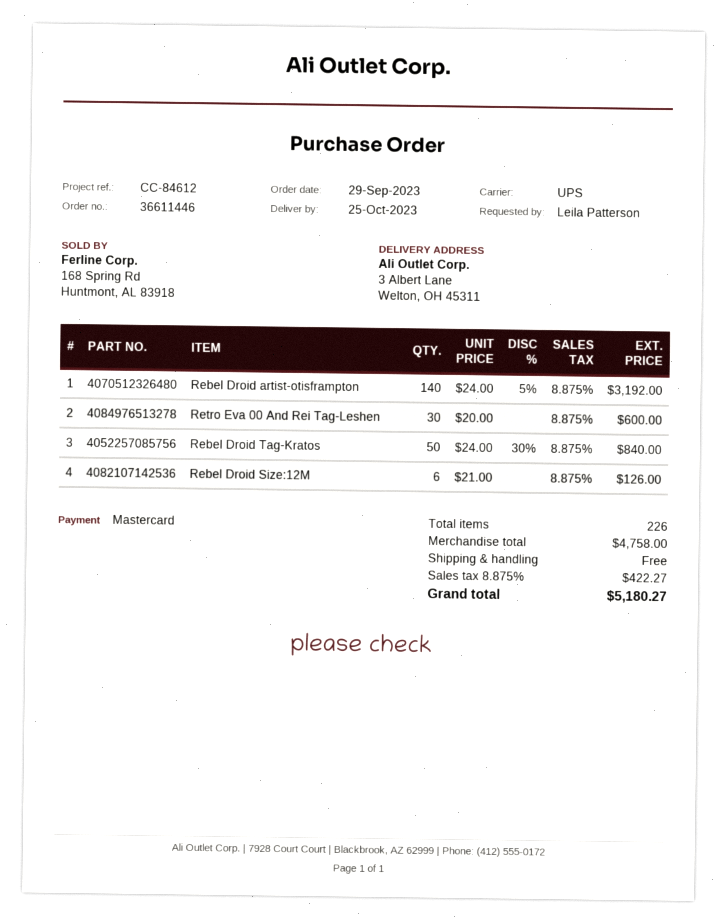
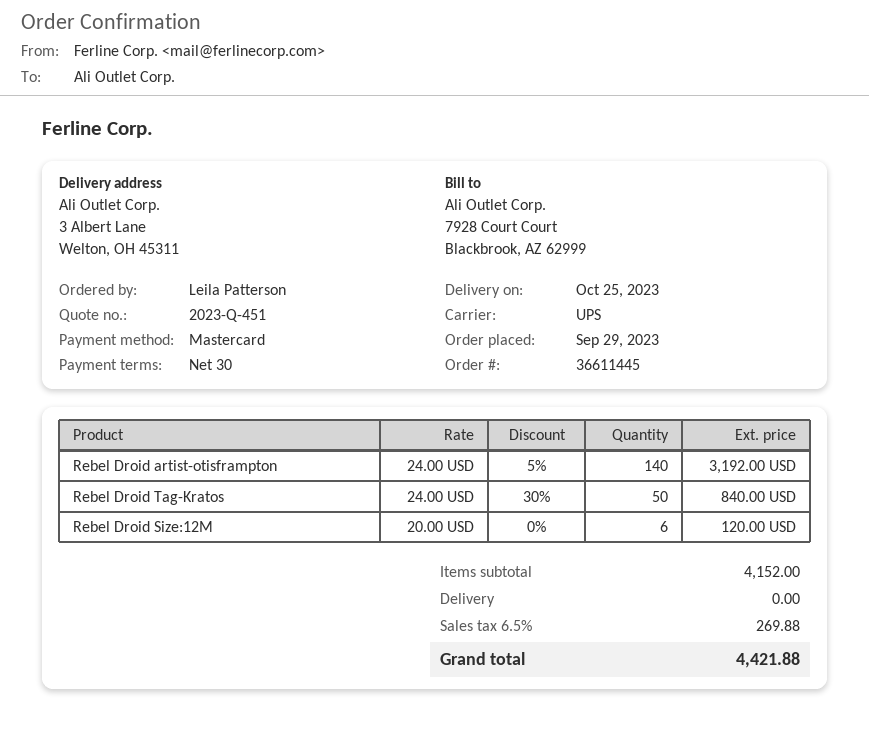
order number: 36611446 -> 36611445
Retro Eva 00 And Rei Tag-Leshen: 30 x 20.00 = 600.00 -> none
Rebel Droid Size:12M: 6 x 21.00 = 126.00 -> 6 x 20.00 = 120.00
subtotal: 4758.00 -> 4152.00
tax: 8.875% = 422.27 -> 6.5% = 269.88
total: 5180.27 -> 4421.88

